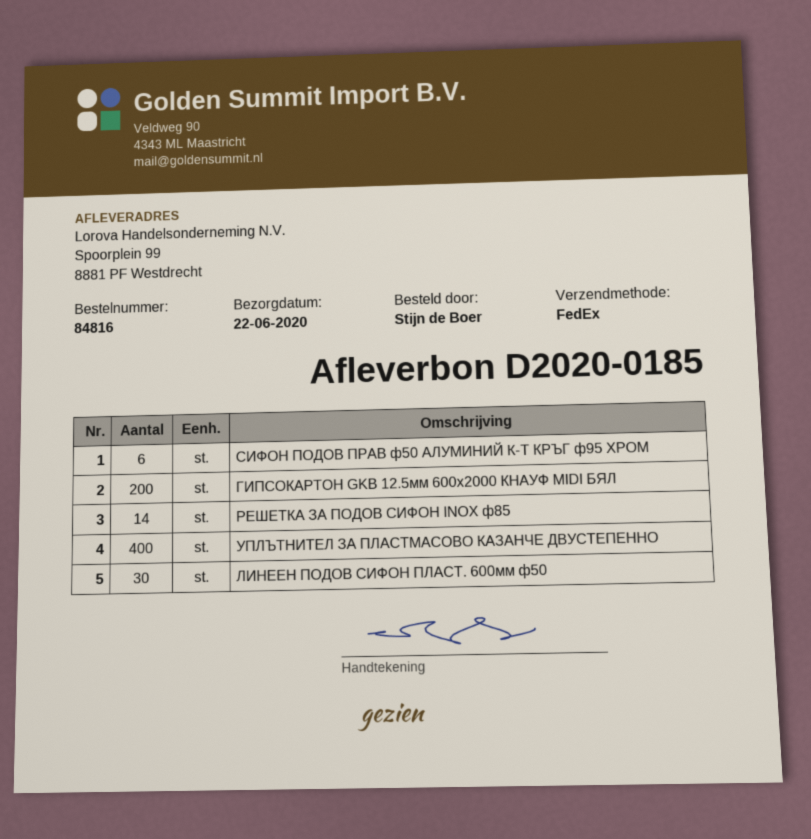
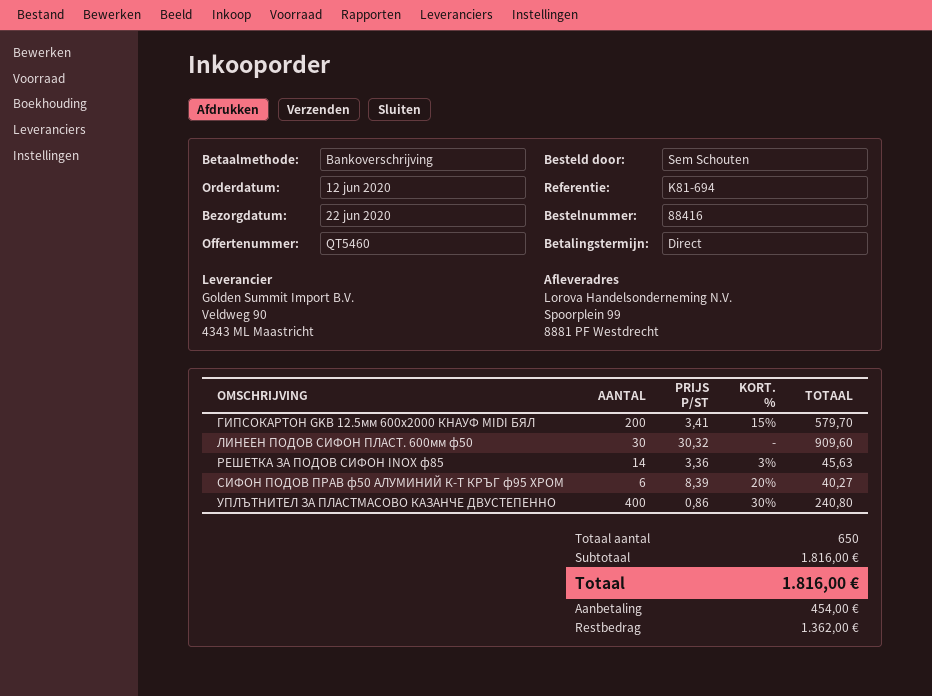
order number: 84816 -> 88416
ordered by: Stijn de Boer -> Sem Schouten

